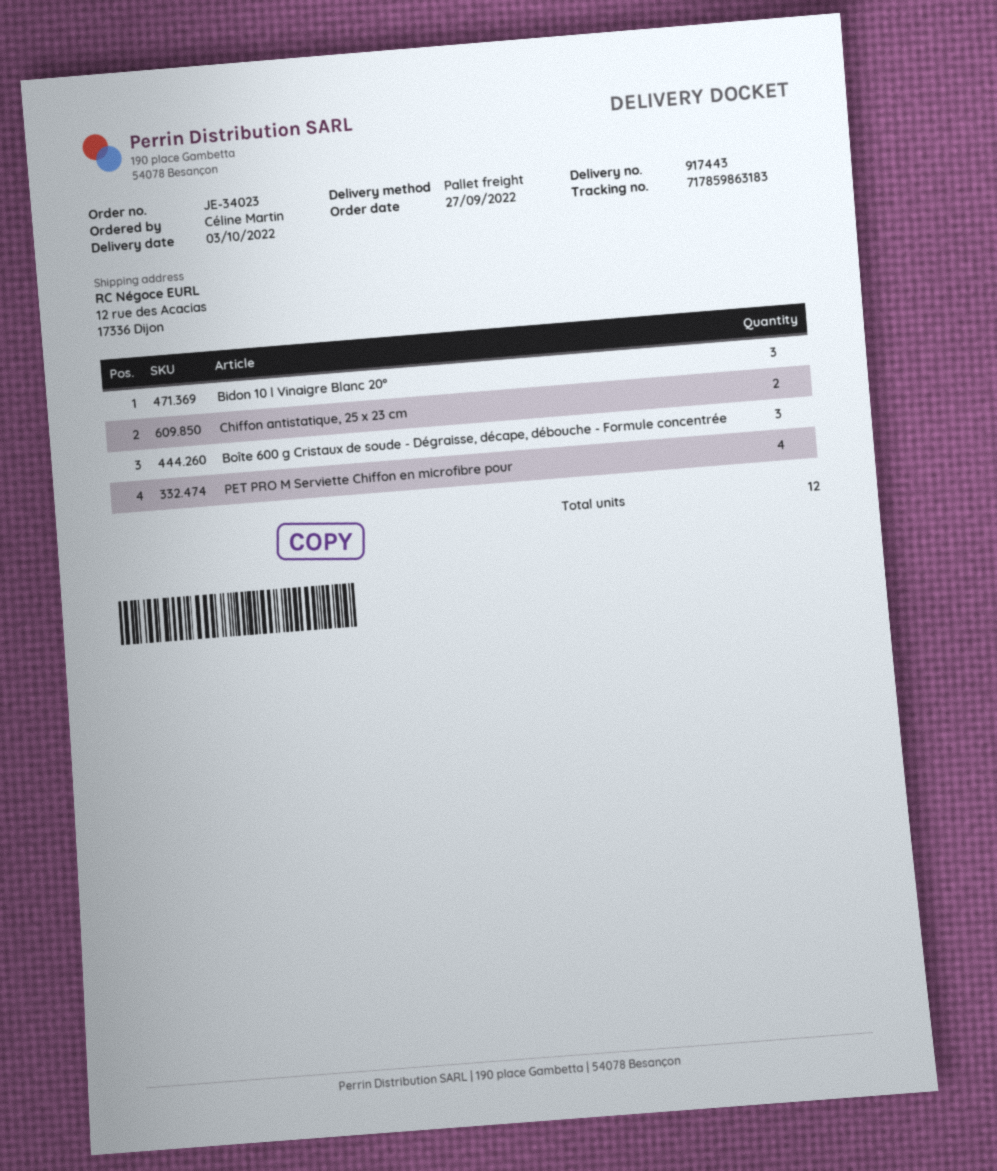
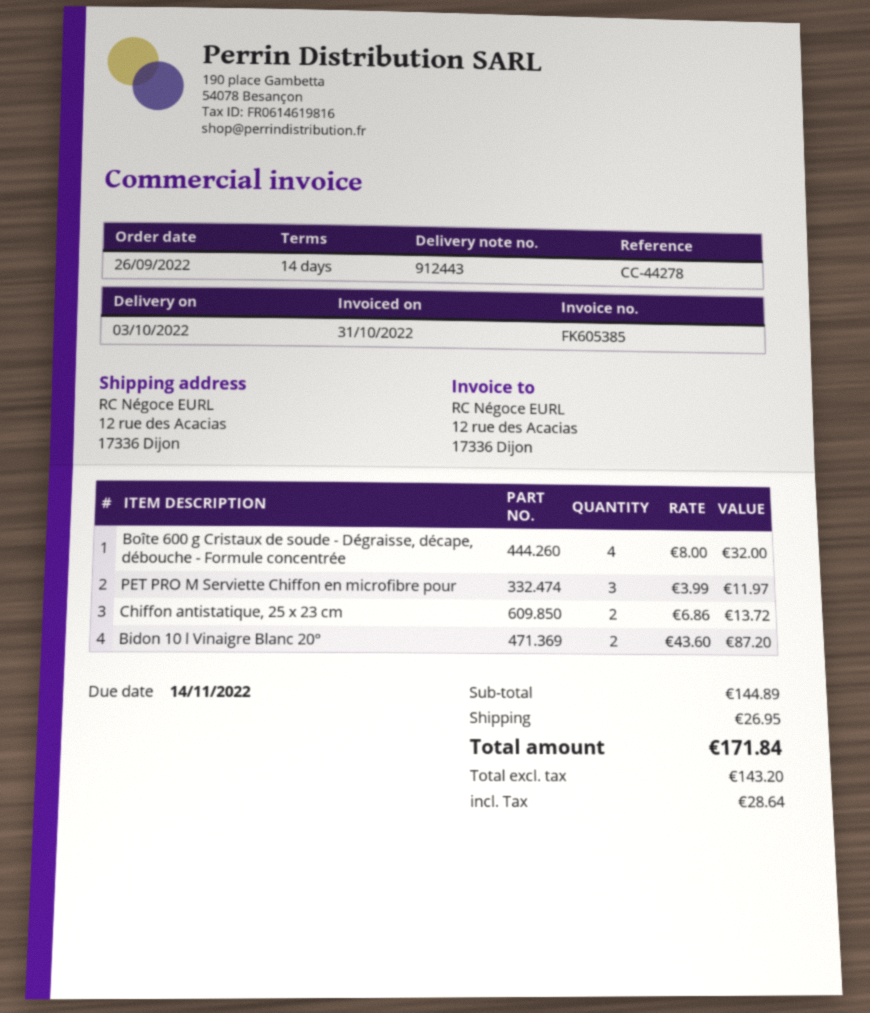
order date: 2022-09-27 -> 2022-09-26
delivery note number: 917443 -> 912443
Bidon 10 l Vinaigre Blanc 20°: 3 -> 2
Boîte 600 g Cristaux de soude - Dégraisse, décape, débouche - Formule concentrée: 3 -> 4
PET PRO M Serviette Chiffon en microfibre pour: 4 -> 3

